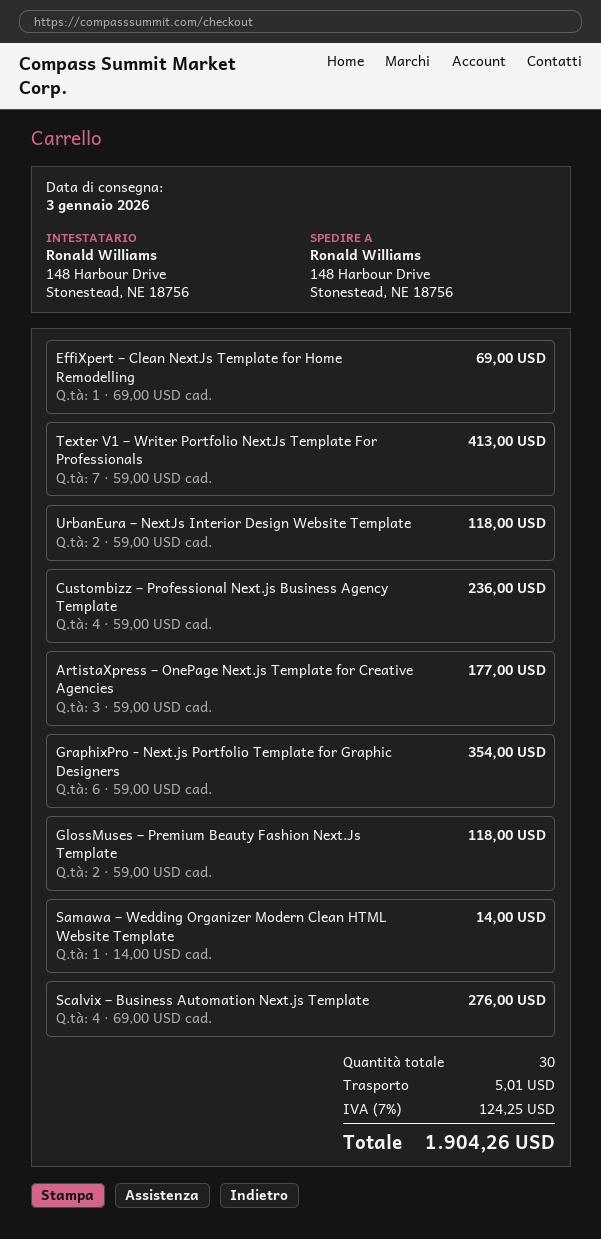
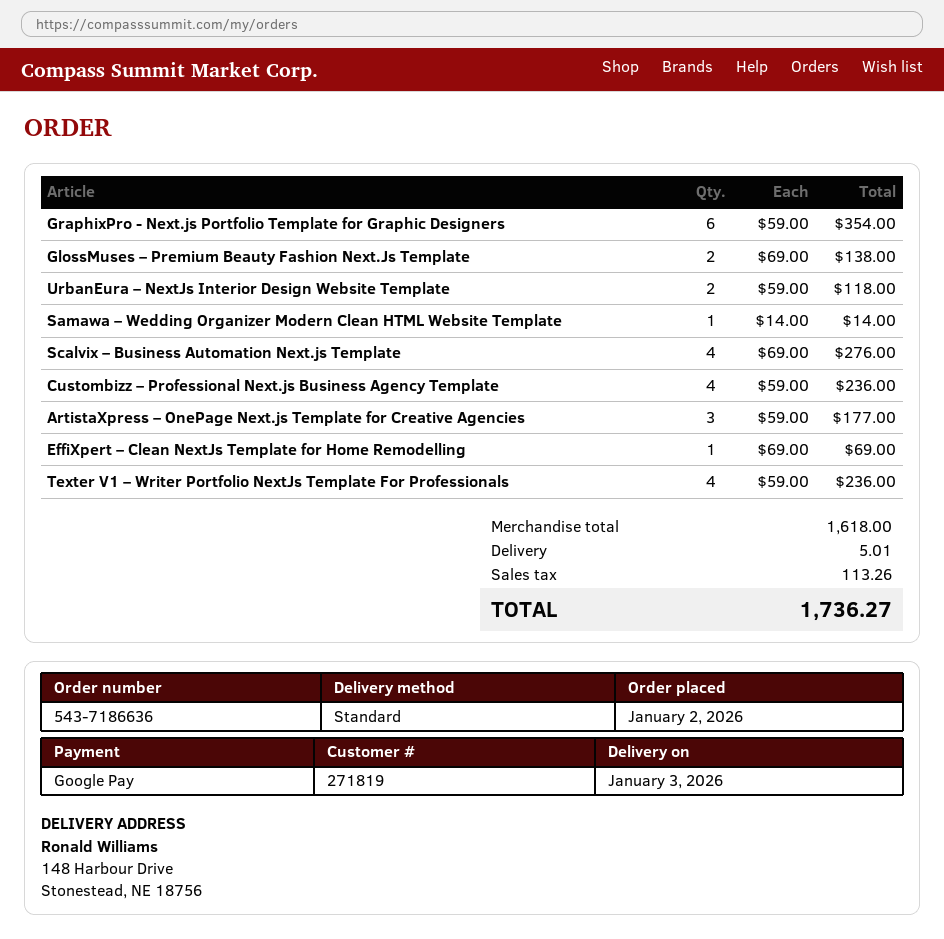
Texter V1 – Writer Portfolio NextJs Template For Professionals: 7 x 59.00 = 413.00 -> 4 x 59.00 = 236.00
GlossMuses – Premium Beauty Fashion Next.Js Template: 2 x 59.00 = 118.00 -> 2 x 69.00 = 138.00
tax: 124.25 -> 113.26
total: 1904.26 -> 1736.27

